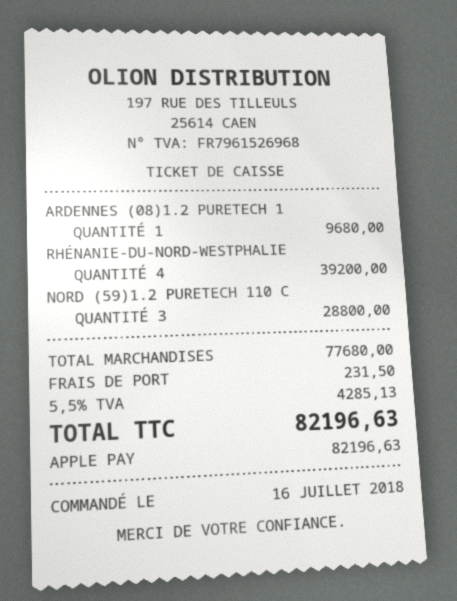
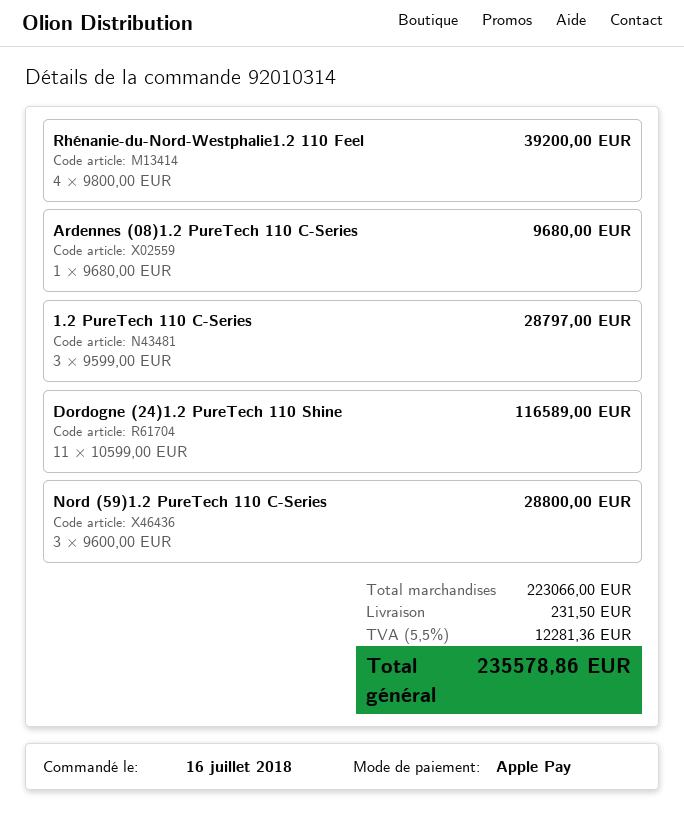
1.2 PureTech 110 C-Series: none -> 3 for 28797.00
Dordogne (24)1.2 PureTech 110 Shine: none -> 11 for 116589.00
subtotal: 77680.00 -> 223066.00
tax: 5.5% = 4285.13 -> 5.5% = 12281.36
total: 82196.63 -> 235578.86

